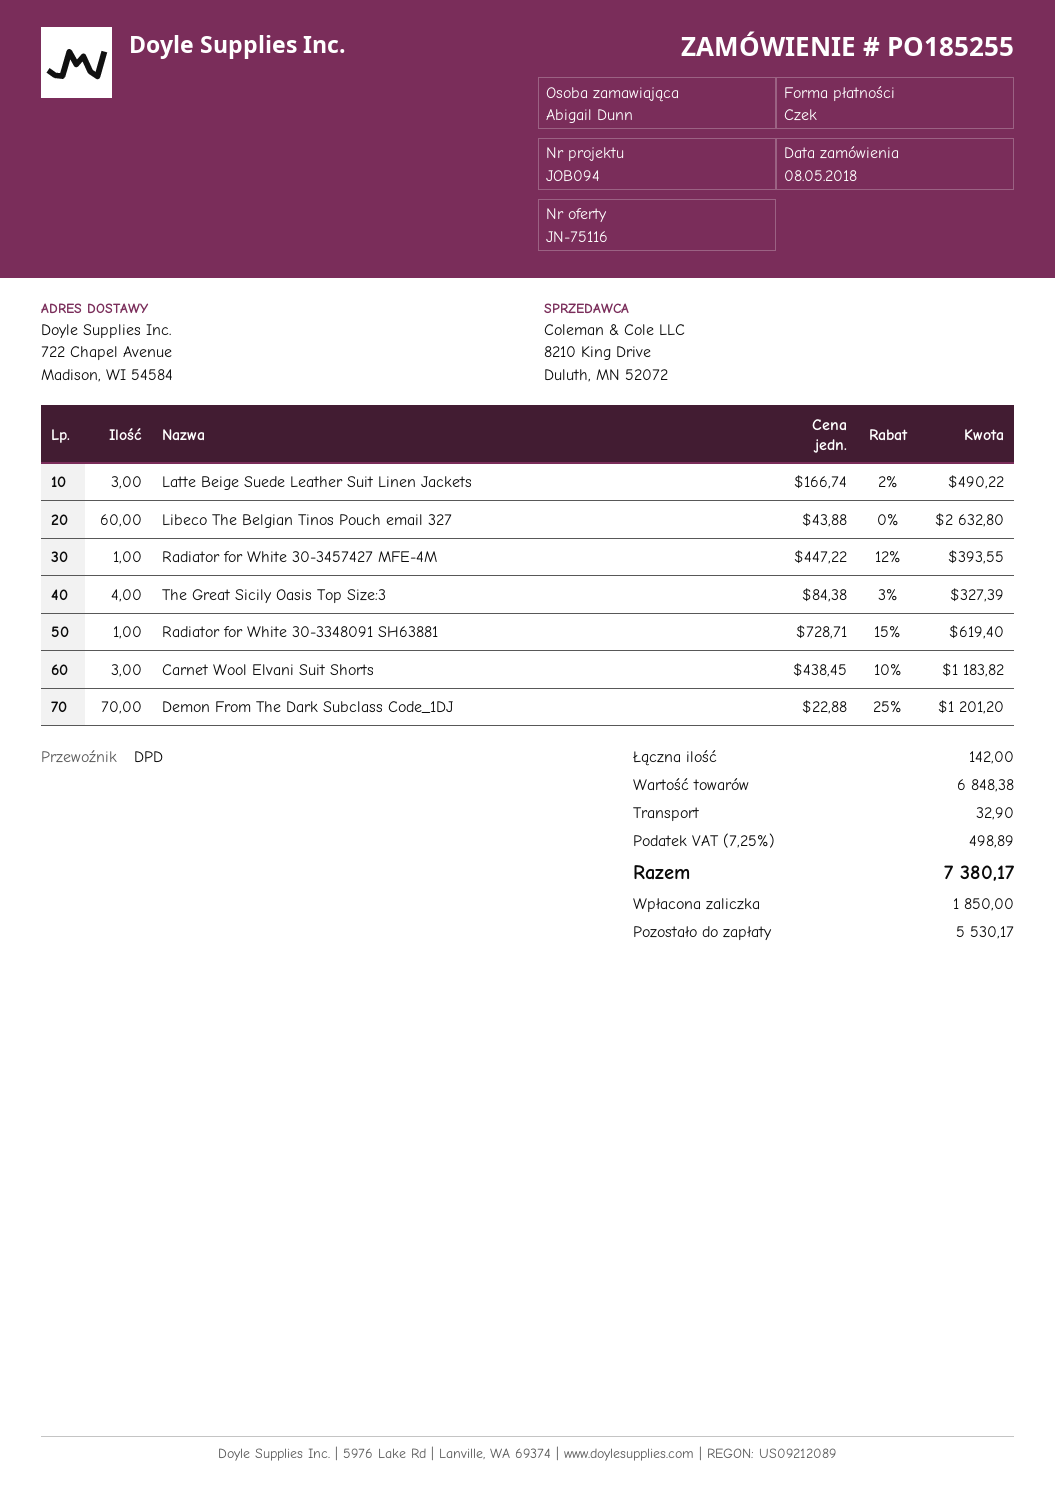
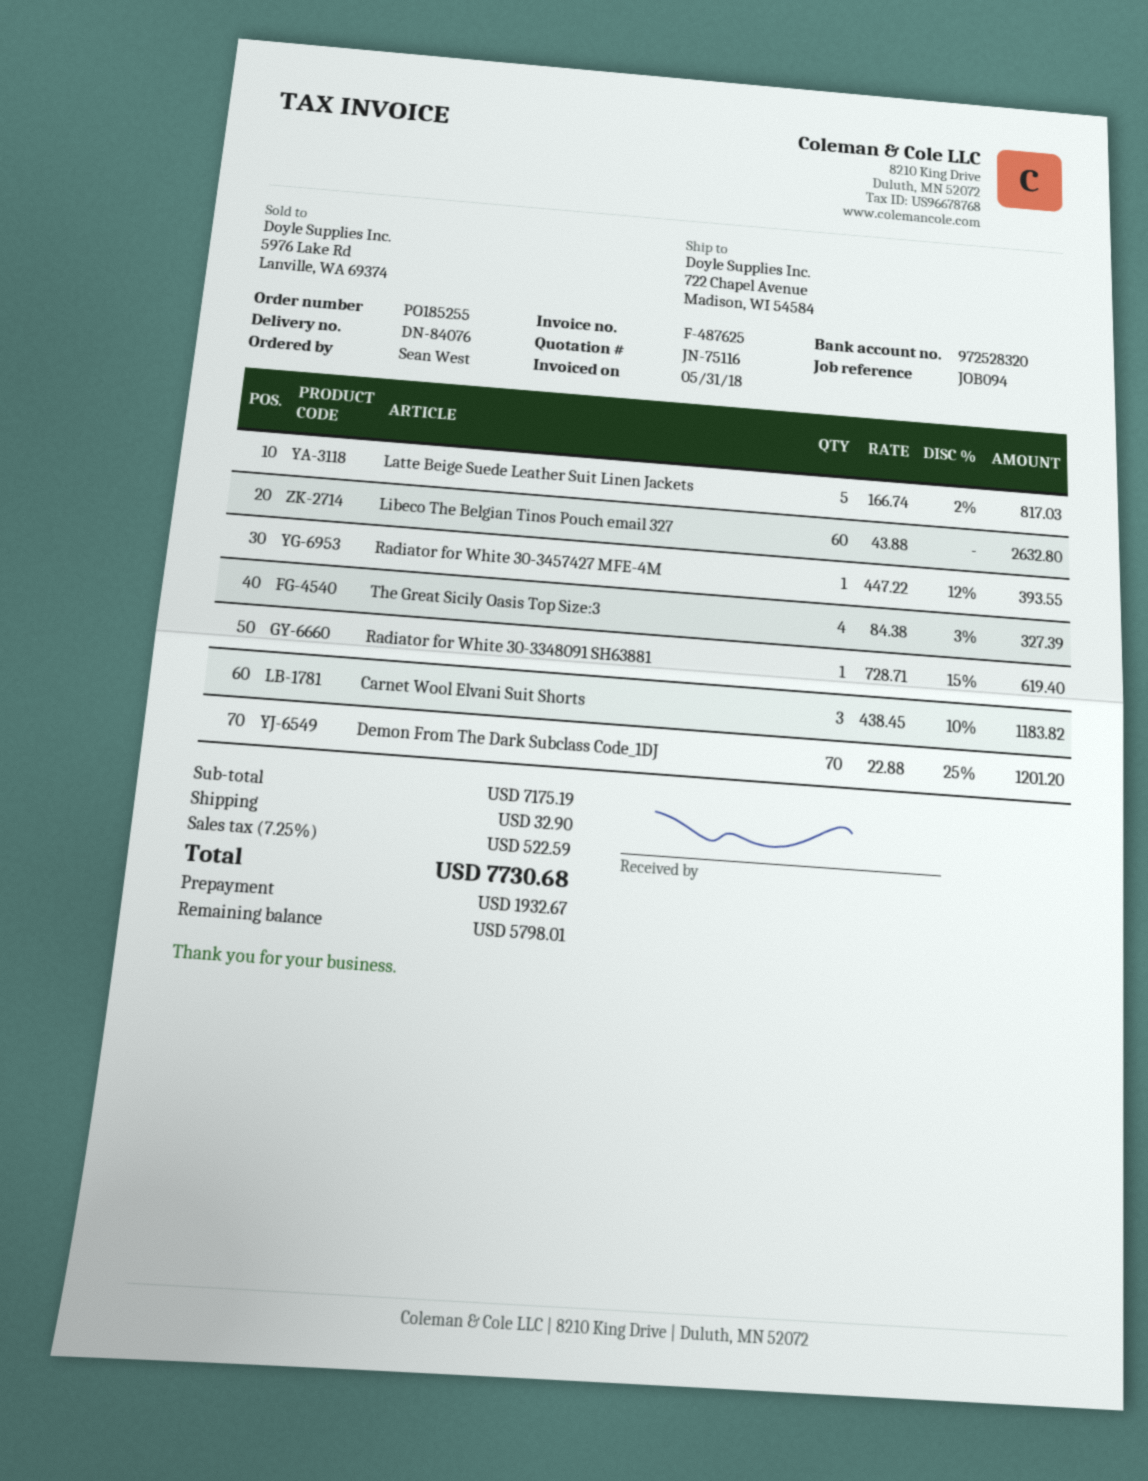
ordered by: Abigail Dunn -> Sean West
Latte Beige Suede Leather Suit Linen Jackets: 3 x 166.74 - 2% = 490.22 -> 5 x 166.74 - 2% = 817.03
subtotal: 6848.38 -> 7175.19
tax: 7.25% = 498.89 -> 7.25% = 522.59
total: 7380.17 -> 7730.68
deposit: 1850.00 -> 1932.67
balance: 5530.17 -> 5798.01

